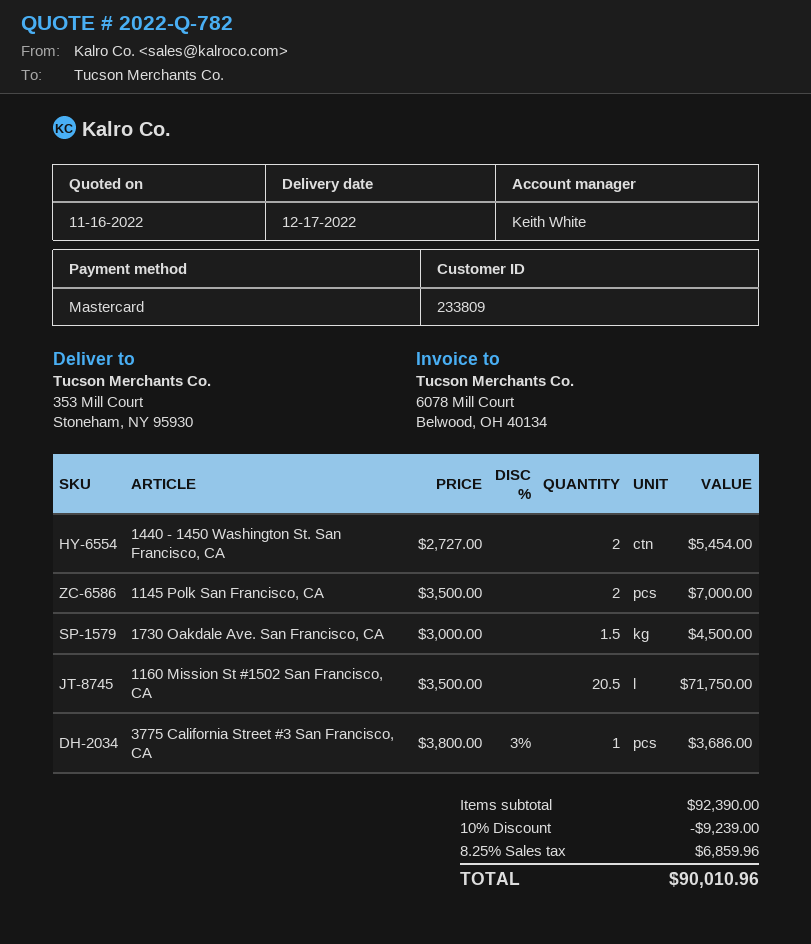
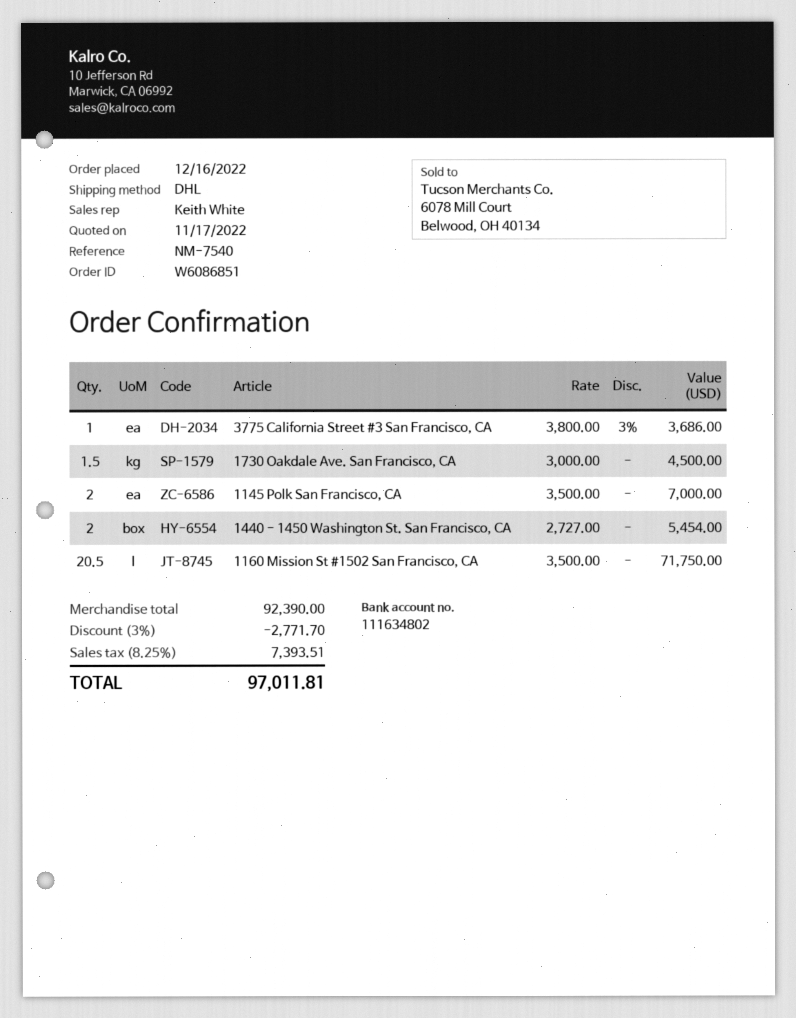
quote date: 2022-11-16 -> 2022-11-17
discount: 10% = 9239.00 -> 3% = 2771.70
tax: 8.25% = 6859.96 -> 8.25% = 7393.51
total: 90010.96 -> 97011.81

